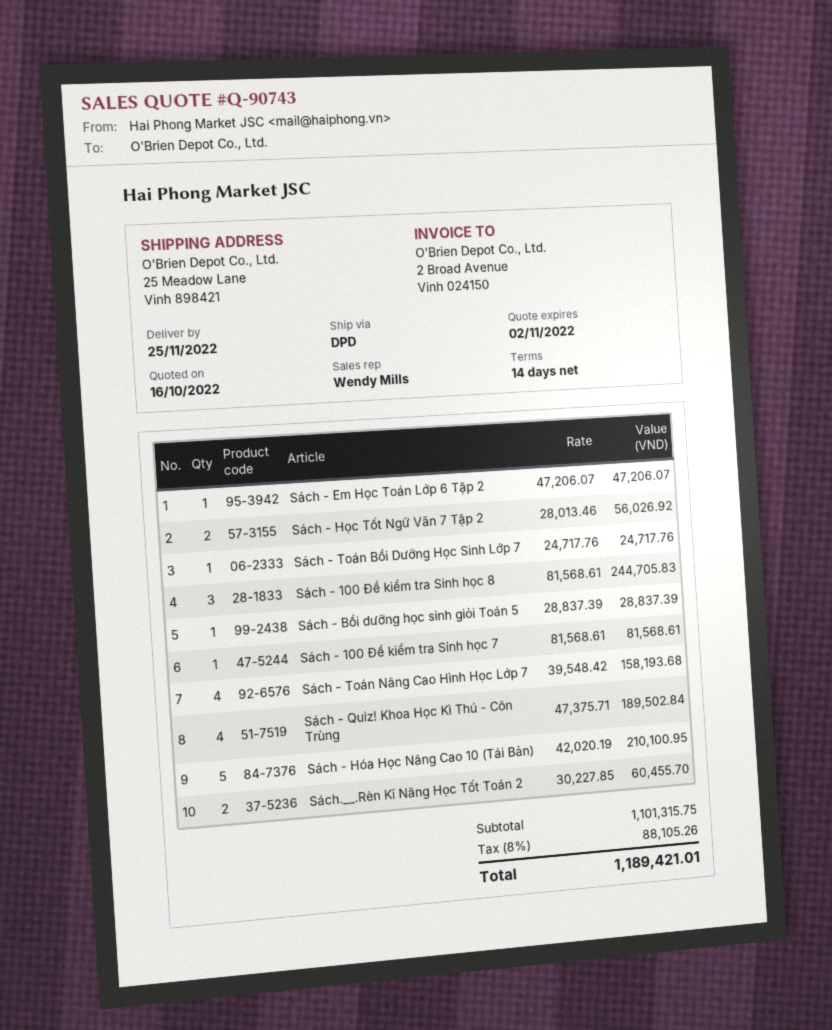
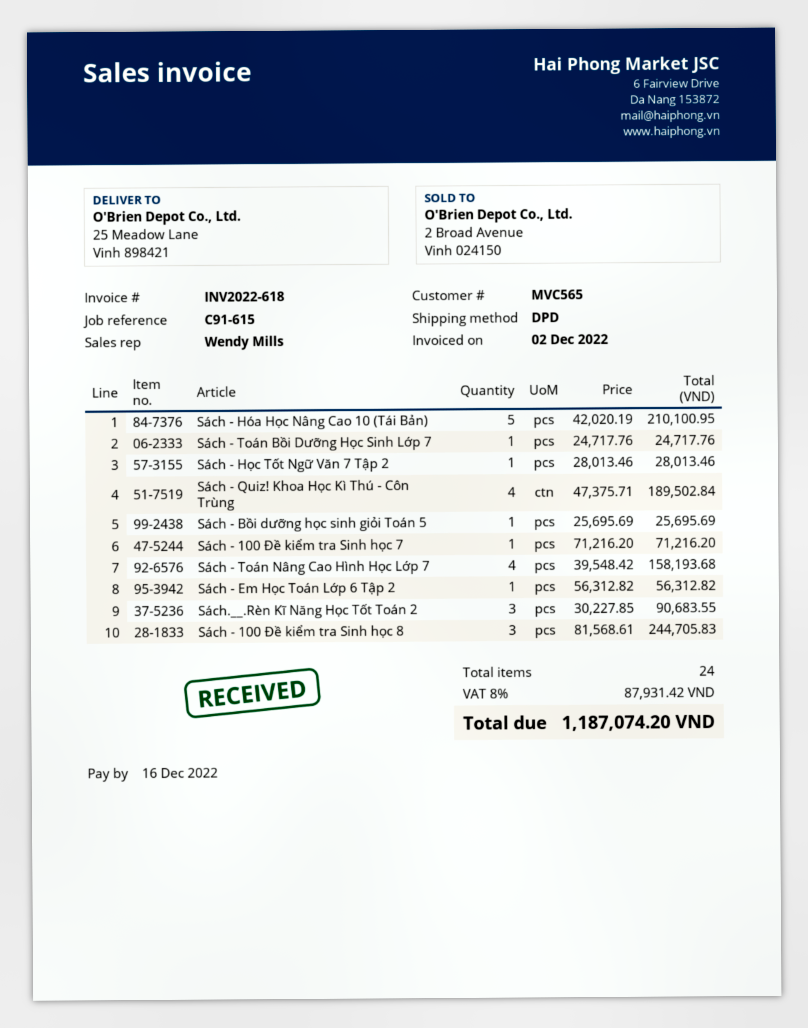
Sách - Em Học Toán Lớp 6 Tập 2: 1 x 47206.07 = 47206.07 -> 1 x 56312.82 = 56312.82
Sách - Học Tốt Ngữ Văn 7 Tập 2: 2 x 28013.46 = 56026.92 -> 1 x 28013.46 = 28013.46
Sách - Bồi dưỡng học sinh giỏi Toán 5: 1 x 28837.39 = 28837.39 -> 1 x 25695.69 = 25695.69
Sách - 100 Đề kiểm tra Sinh học 7: 1 x 81568.61 = 81568.61 -> 1 x 71216.20 = 71216.20
Sách.__.Rèn Kĩ Năng Học Tốt Toán 2: 2 x 30227.85 = 60455.70 -> 3 x 30227.85 = 90683.55
tax: 8% = 88105.26 -> 8% = 87931.42
total: 1189421.01 -> 1187074.20

